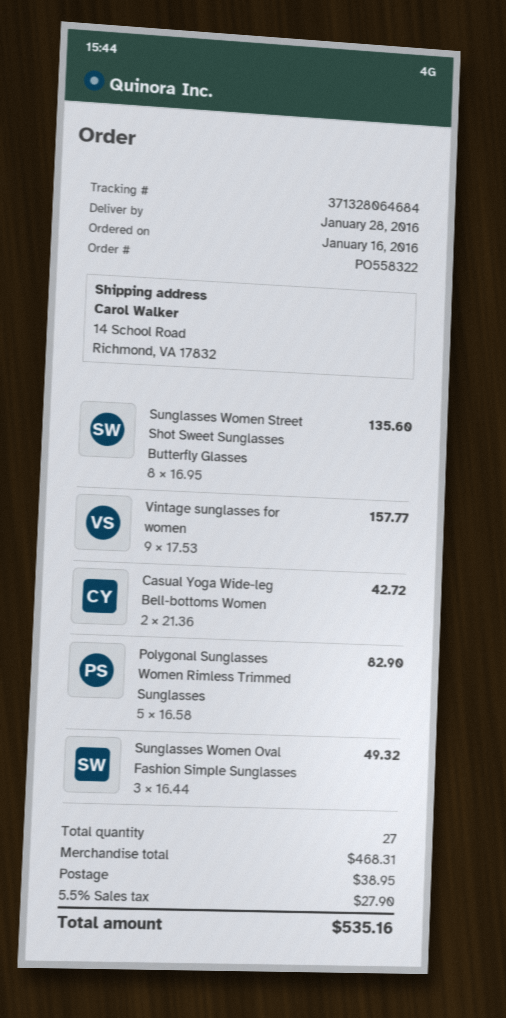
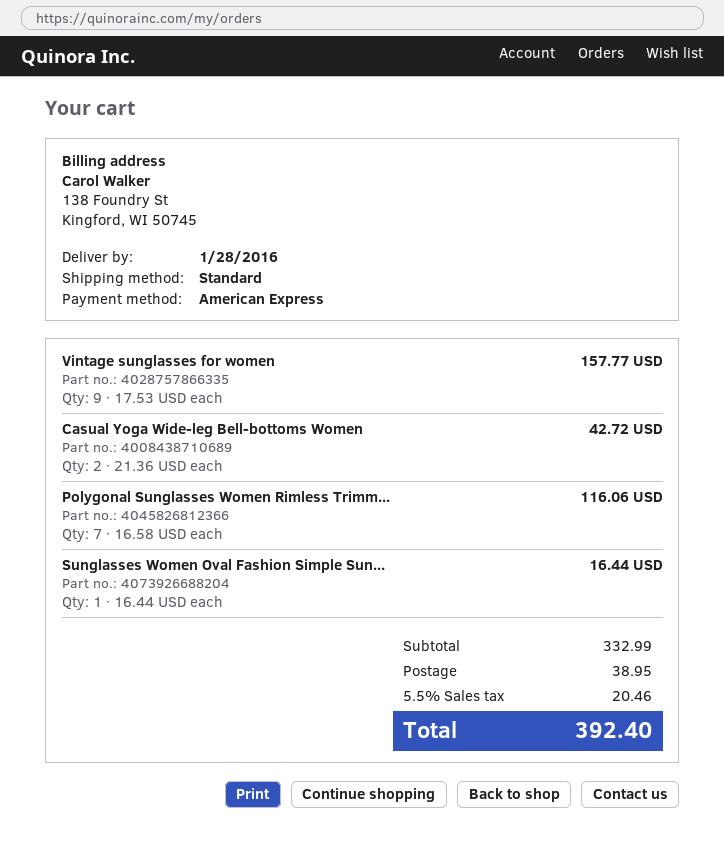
Sunglasses Women Street Shot Sweet Sunglasses Butterfly Glasses: 8 x 16.95 = 135.60 -> none
Polygonal Sunglasses Women Rimless Trimmed Sunglasses: 5 x 16.58 = 82.90 -> 7 x 16.58 = 116.06
Sunglasses Women Oval Fashion Simple Sunglasses: 3 x 16.44 = 49.32 -> 1 x 16.44 = 16.44
subtotal: 468.31 -> 332.99
tax: 5.5% = 27.90 -> 5.5% = 20.46
total: 535.16 -> 392.40

